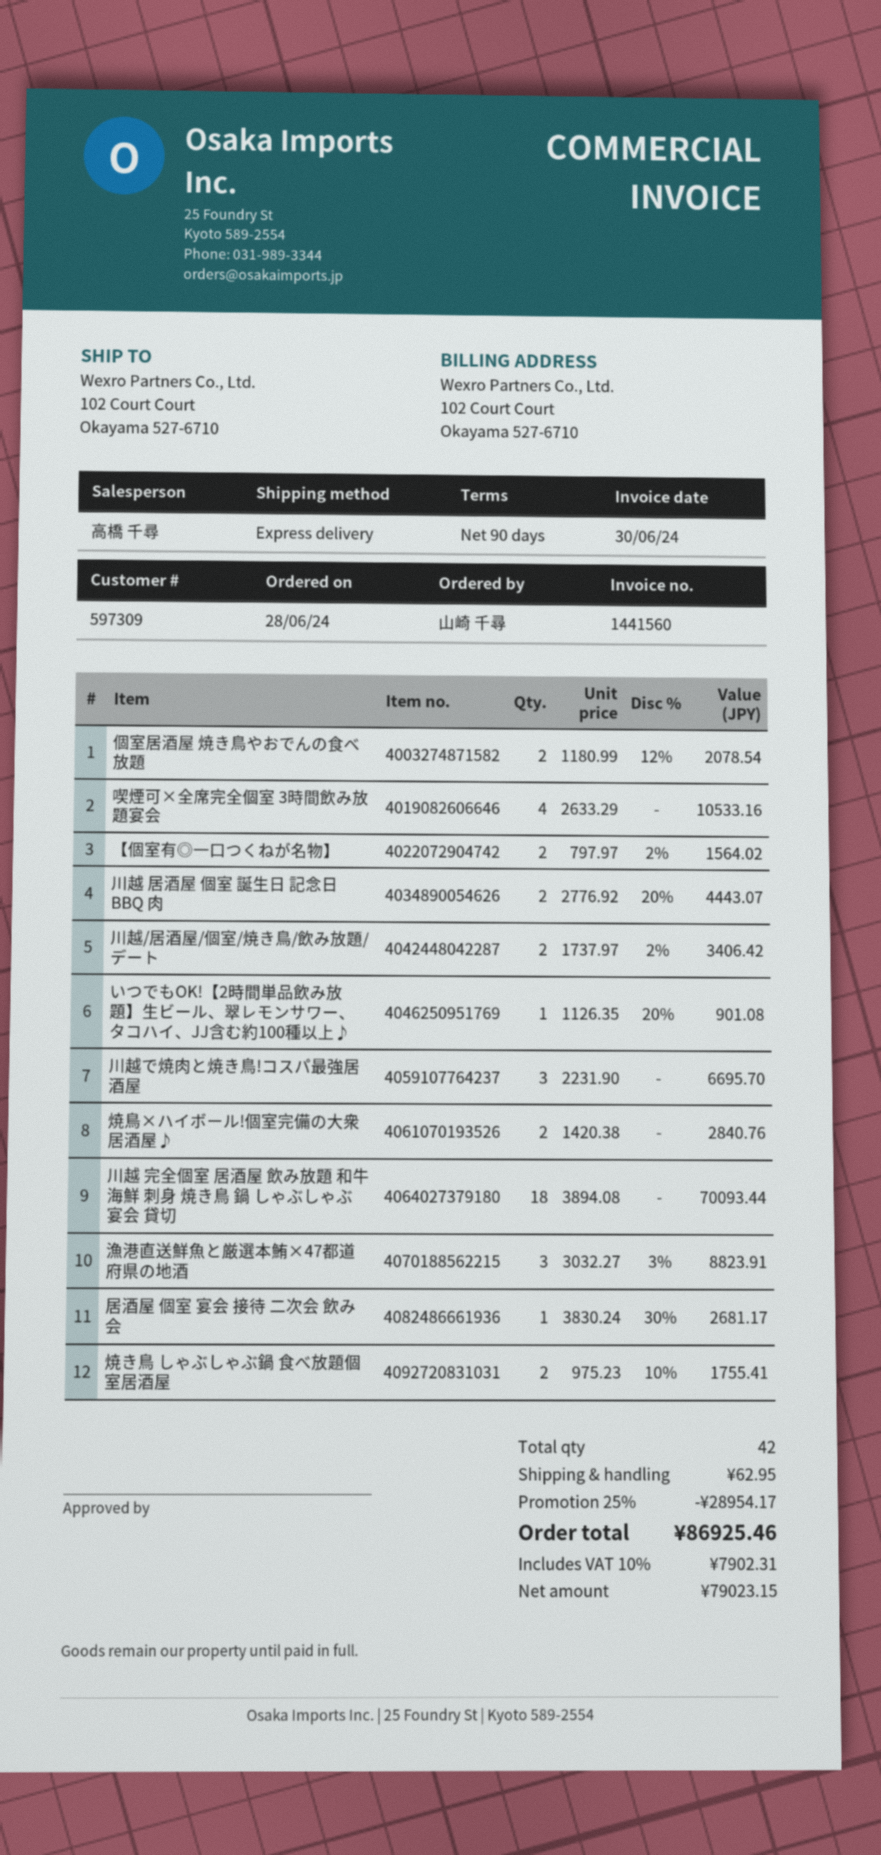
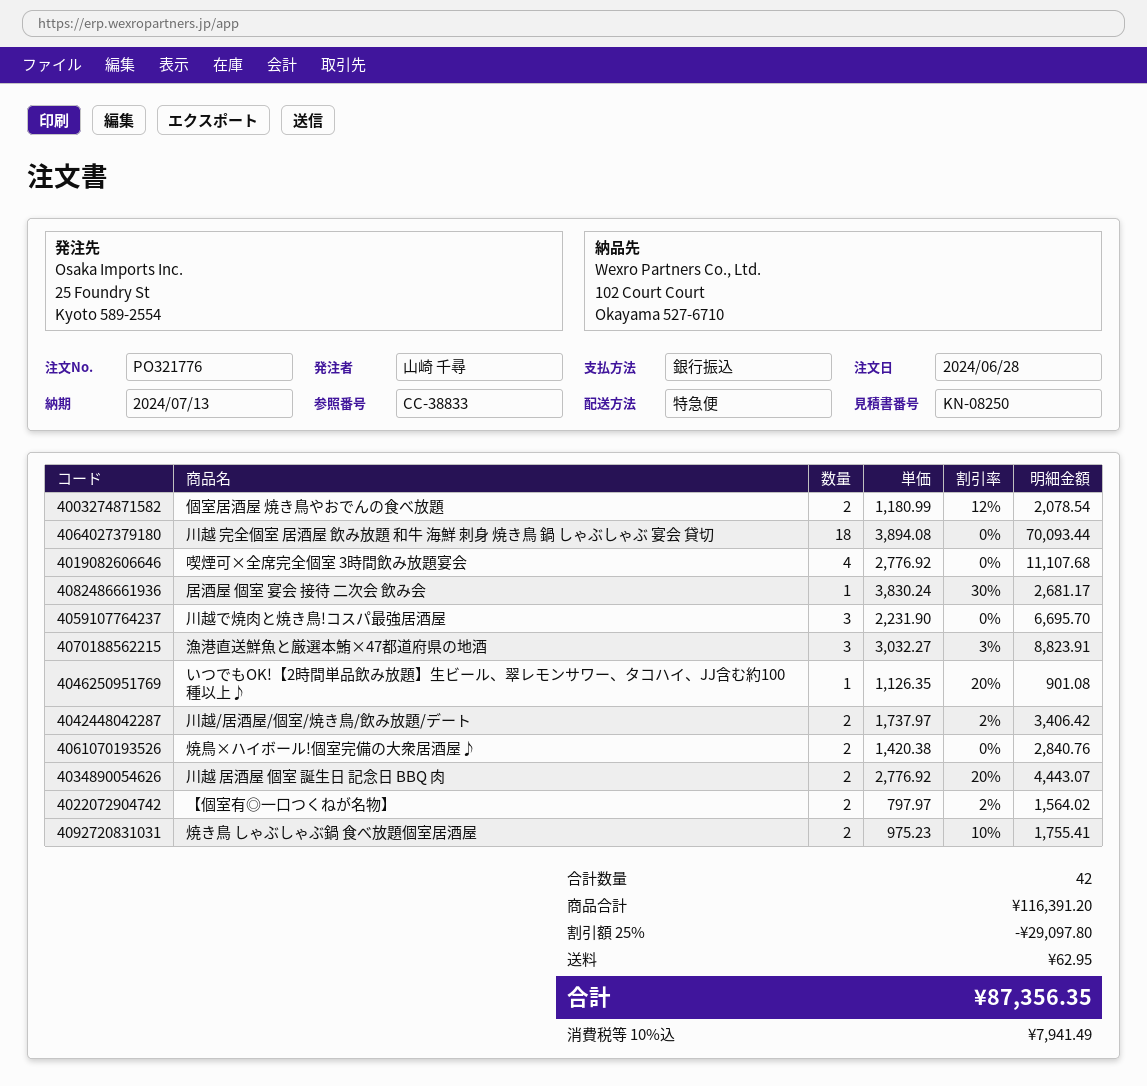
喫煙可×全席完全個室 3時間飲み放題宴会: 4 x 2633.29 = 10533.16 -> 4 x 2776.92 = 11107.68
discount: 25% = 28954.17 -> 25% = 29097.80
tax: 10% = 7902.31 -> 10% = 7941.49
total: 86925.46 -> 87356.35

